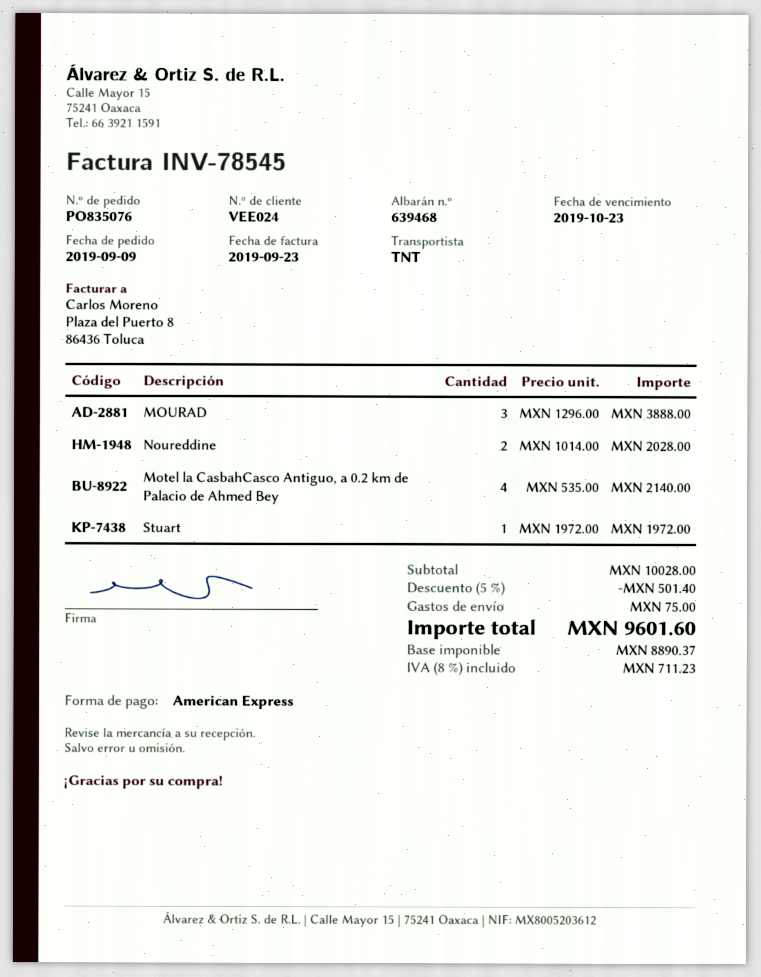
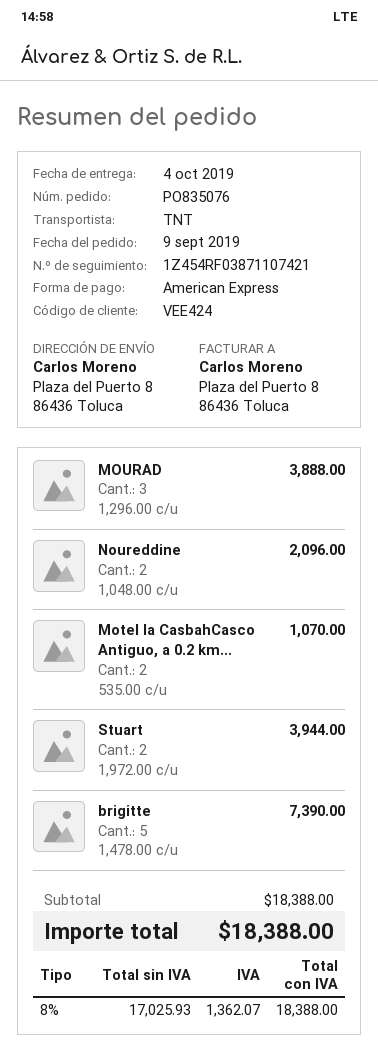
customer number: VEE024 -> VEE424
Noureddine: 2 x 1014.00 = 2028.00 -> 2 x 1048.00 = 2096.00
Motel la CasbahCasco Antiguo, a 0.2 km de Palacio de Ahmed Bey: 4 x 535.00 = 2140.00 -> 2 x 535.00 = 1070.00
Stuart: 1 x 1972.00 = 1972.00 -> 2 x 1972.00 = 3944.00
brigitte: none -> 5 x 1478.00 = 7390.00
subtotal: 10028.00 -> 18388.00
discount: 5% = 501.40 -> none
shipping: 75.00 -> none
net: 8890.37 -> 17025.93
tax: 8% = 711.23 -> 8% = 1362.07
total: 9601.60 -> 18388.00

